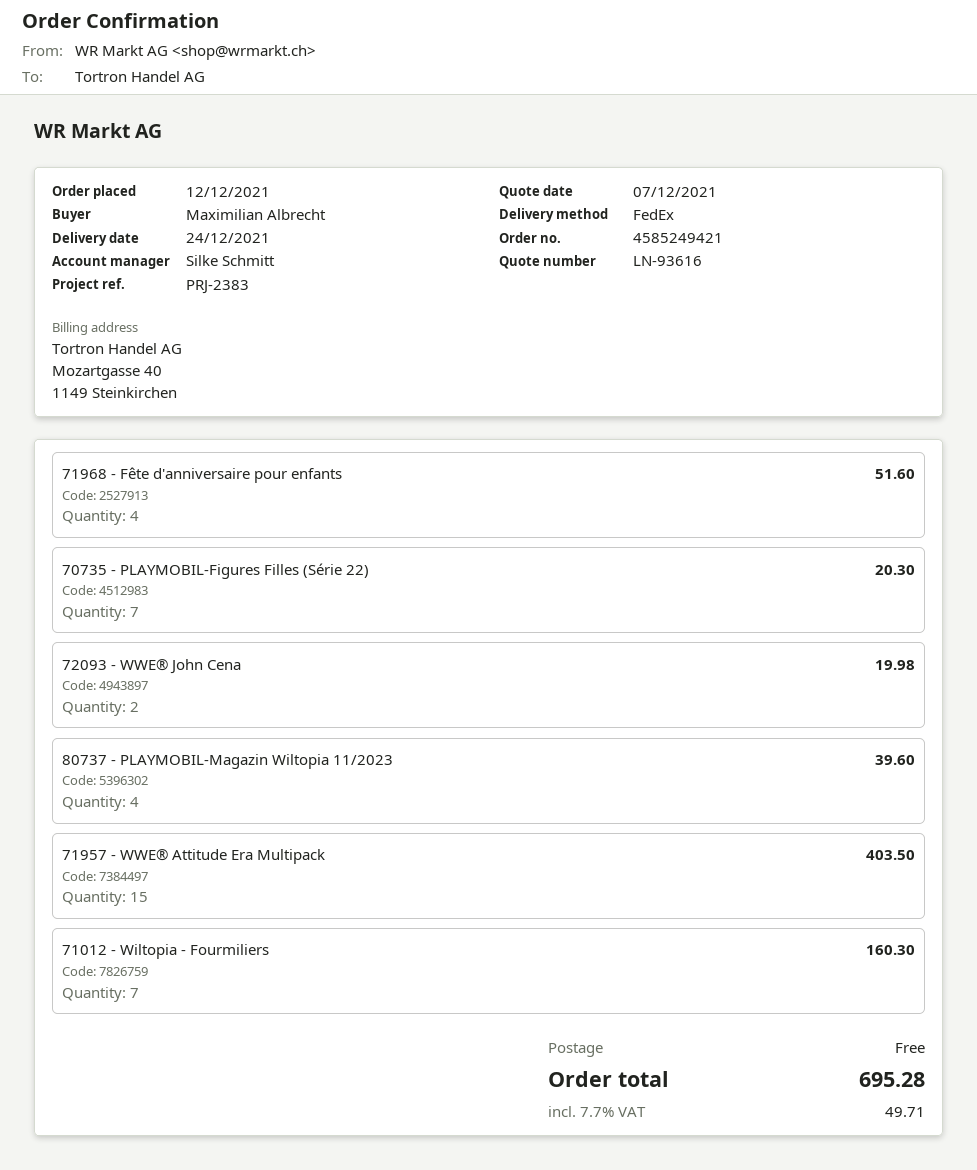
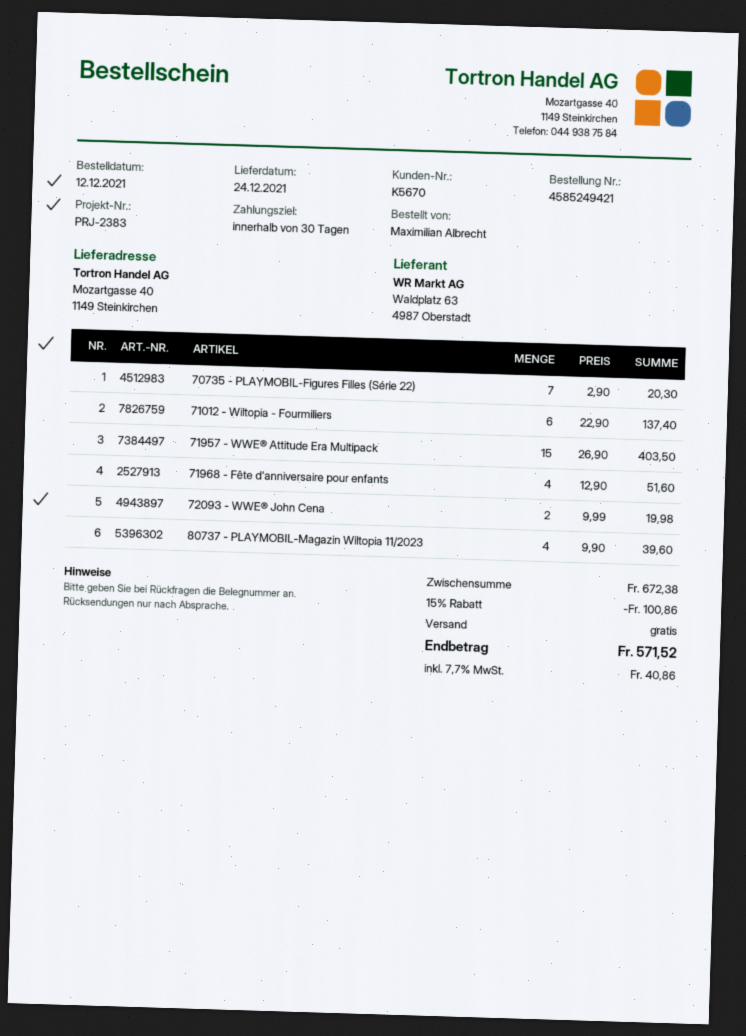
71012 - Wiltopia - Fourmiliers: 7 for 160.30 -> 6 for 137.40
discount: none -> 15% = 100.86
tax: 7.7% = 49.71 -> 7.7% = 40.86
total: 695.28 -> 571.52

